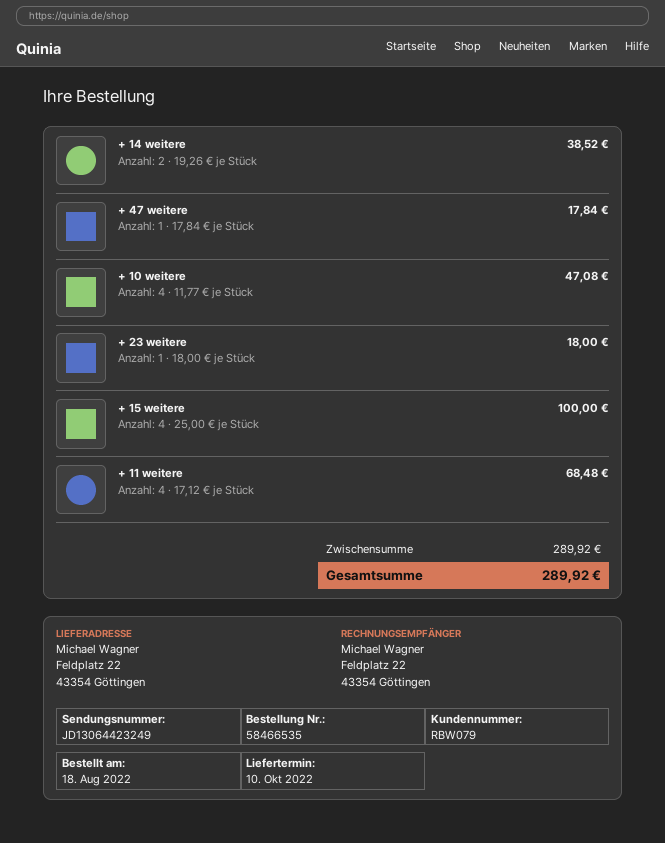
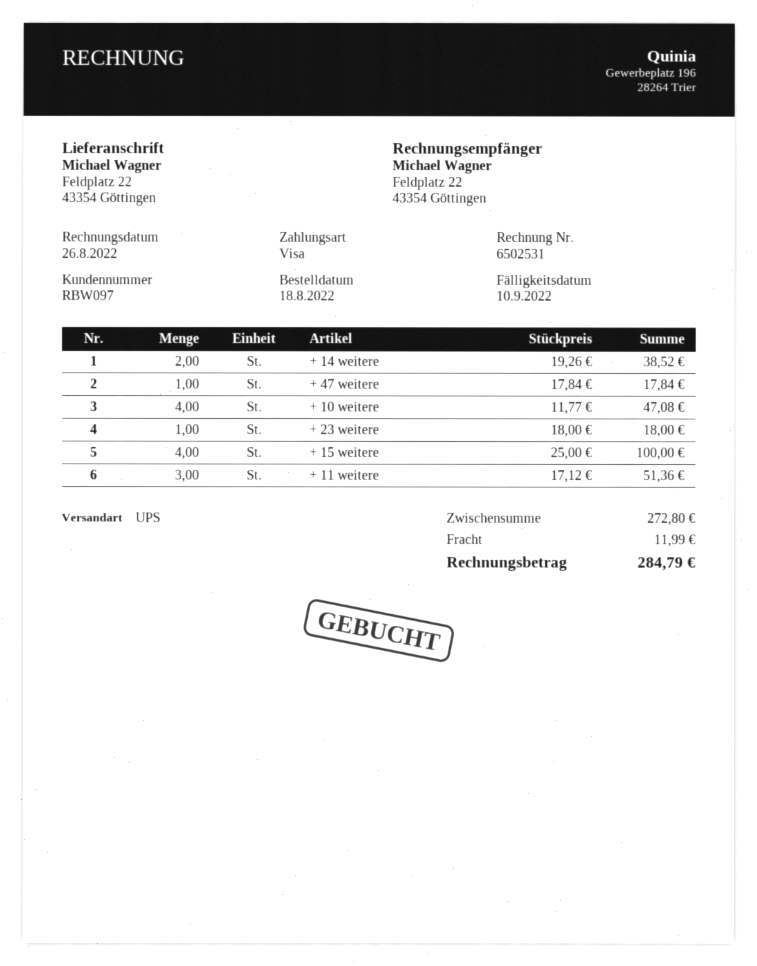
customer number: RBW079 -> RBW097
+ 11 weitere: 4 x 17.12 = 68.48 -> 3 x 17.12 = 51.36
subtotal: 289.92 -> 272.80
shipping: none -> 11.99
total: 289.92 -> 284.79

